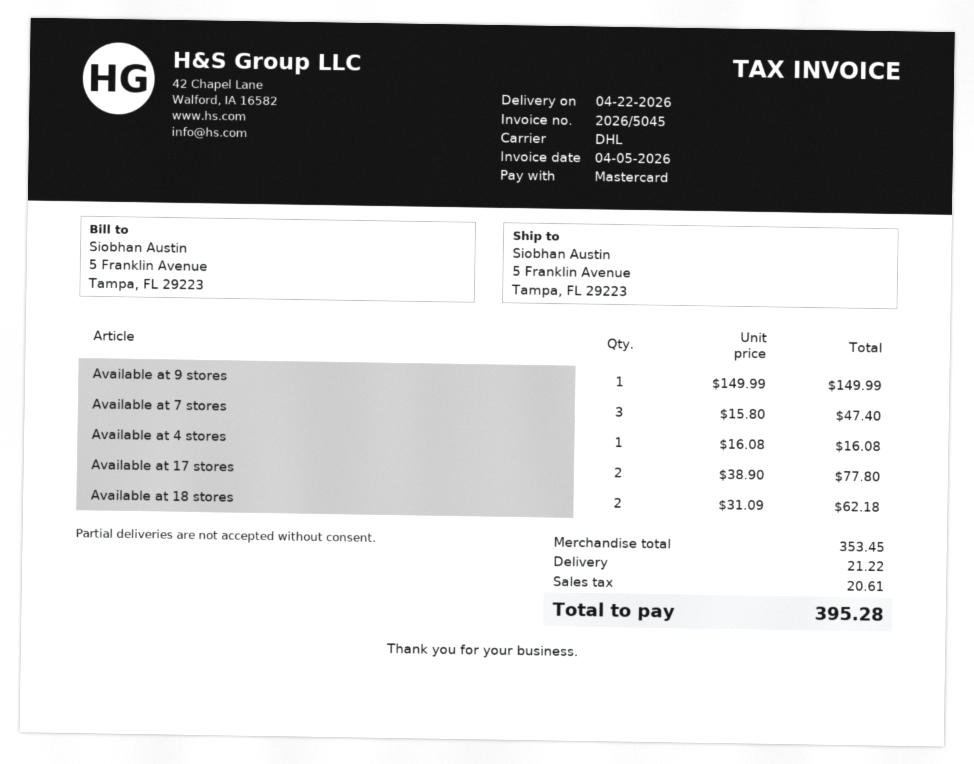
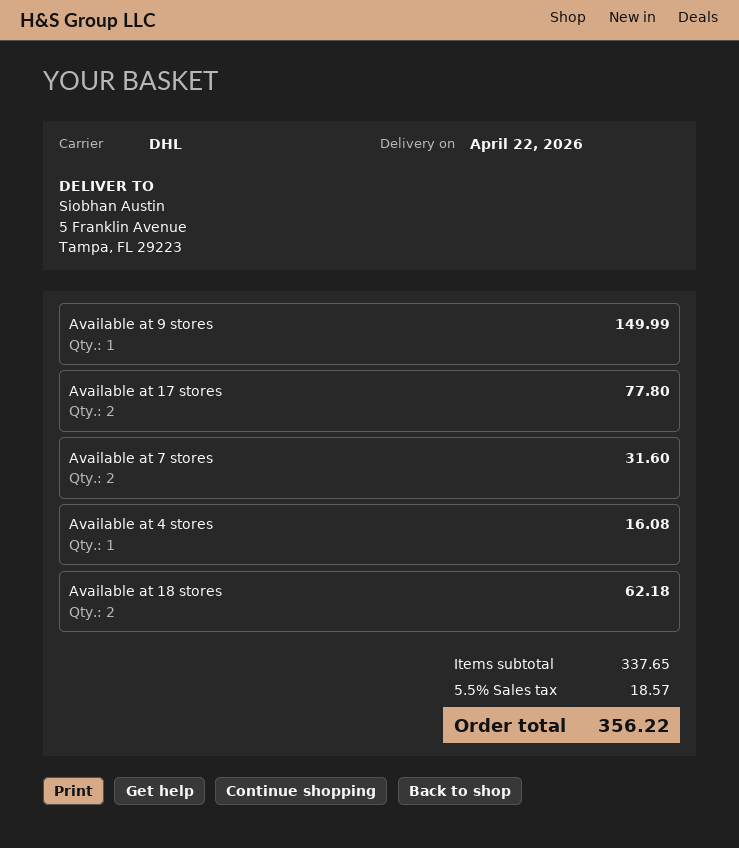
Available at 7 stores: 3 for 47.40 -> 2 for 31.60
subtotal: 353.45 -> 337.65
shipping: 21.22 -> none
tax: 20.61 -> 18.57
total: 395.28 -> 356.22

